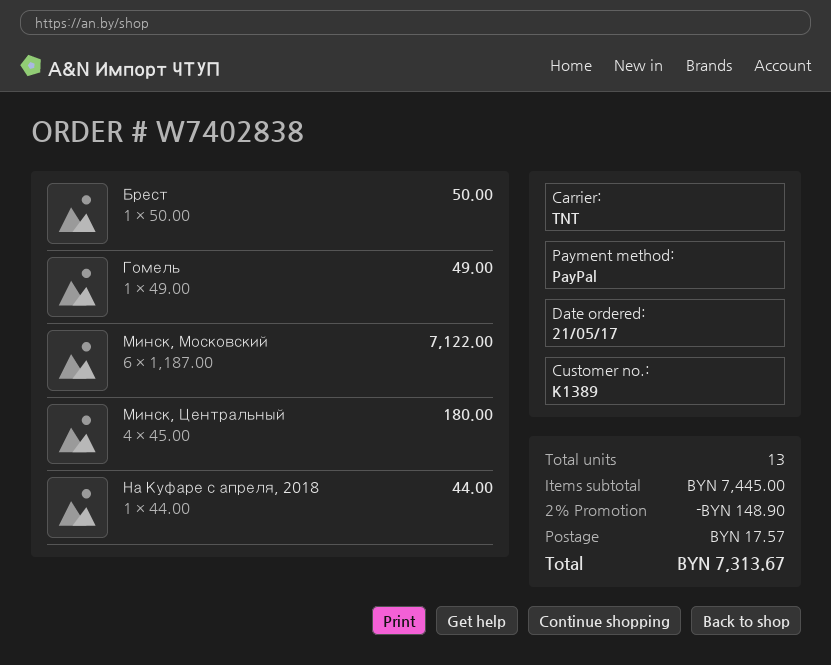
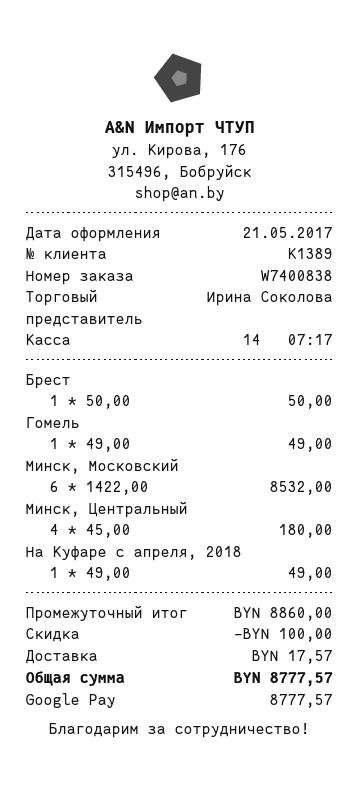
order number: W7402838 -> W7400838
payment method: PayPal -> Google Pay
Минск, Московский: 6 x 1187.00 = 7122.00 -> 6 x 1422.00 = 8532.00
На Куфаре с апреля, 2018: 1 x 44.00 = 44.00 -> 1 x 49.00 = 49.00
subtotal: 7445.00 -> 8860.00
discount: 148.90 -> 100.00
total: 7313.67 -> 8777.57

